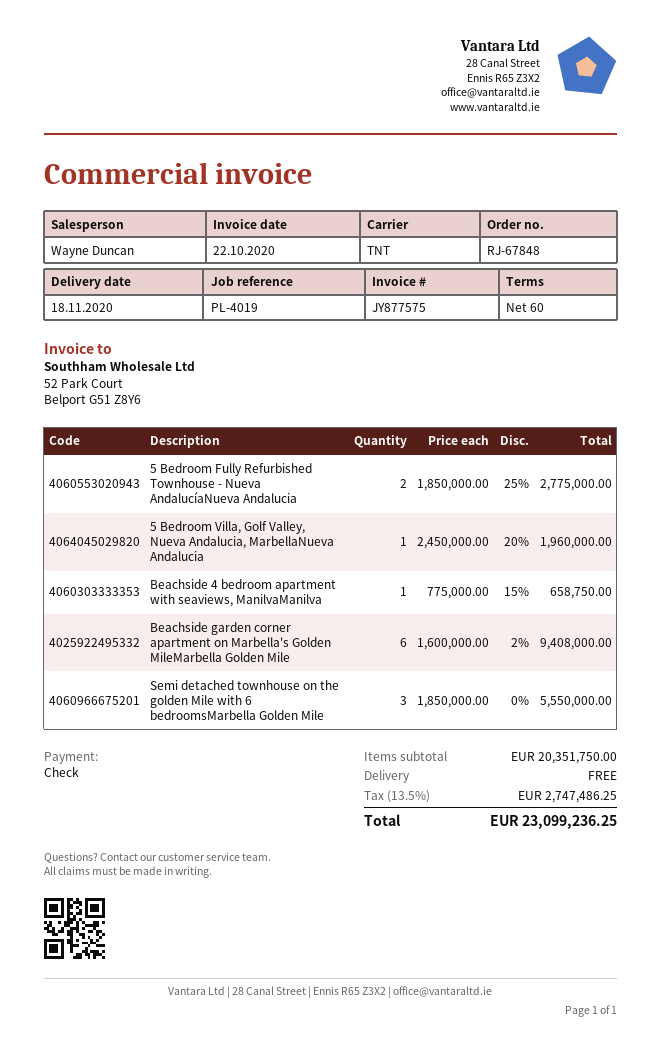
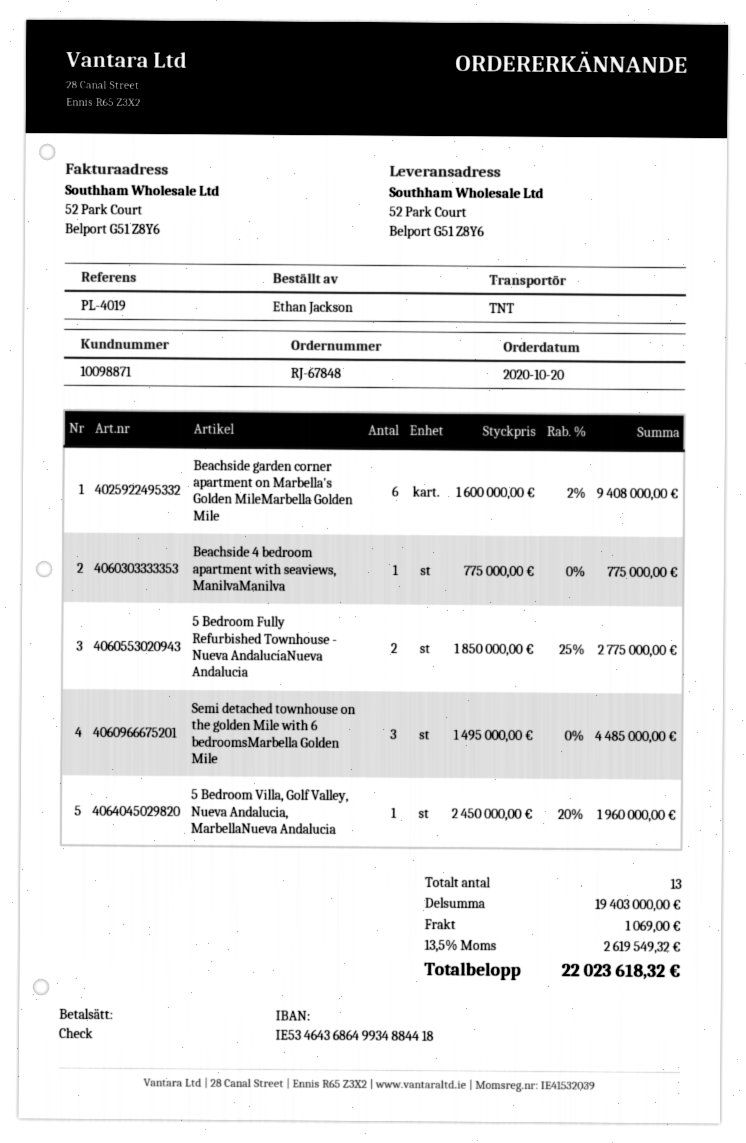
Beachside 4 bedroom apartment with seaviews, ManilvaManilva: 1 x 775000.00 - 15% = 658750.00 -> 1 x 775000.00 = 775000.00
Semi detached townhouse on the golden Mile with 6 bedroomsMarbella Golden Mile: 3 x 1850000.00 = 5550000.00 -> 3 x 1495000.00 = 4485000.00
subtotal: 20351750.00 -> 19403000.00
shipping: 0.00 -> 1069.00
tax: 13.5% = 2747486.25 -> 13.5% = 2619549.32
total: 23099236.25 -> 22023618.32

